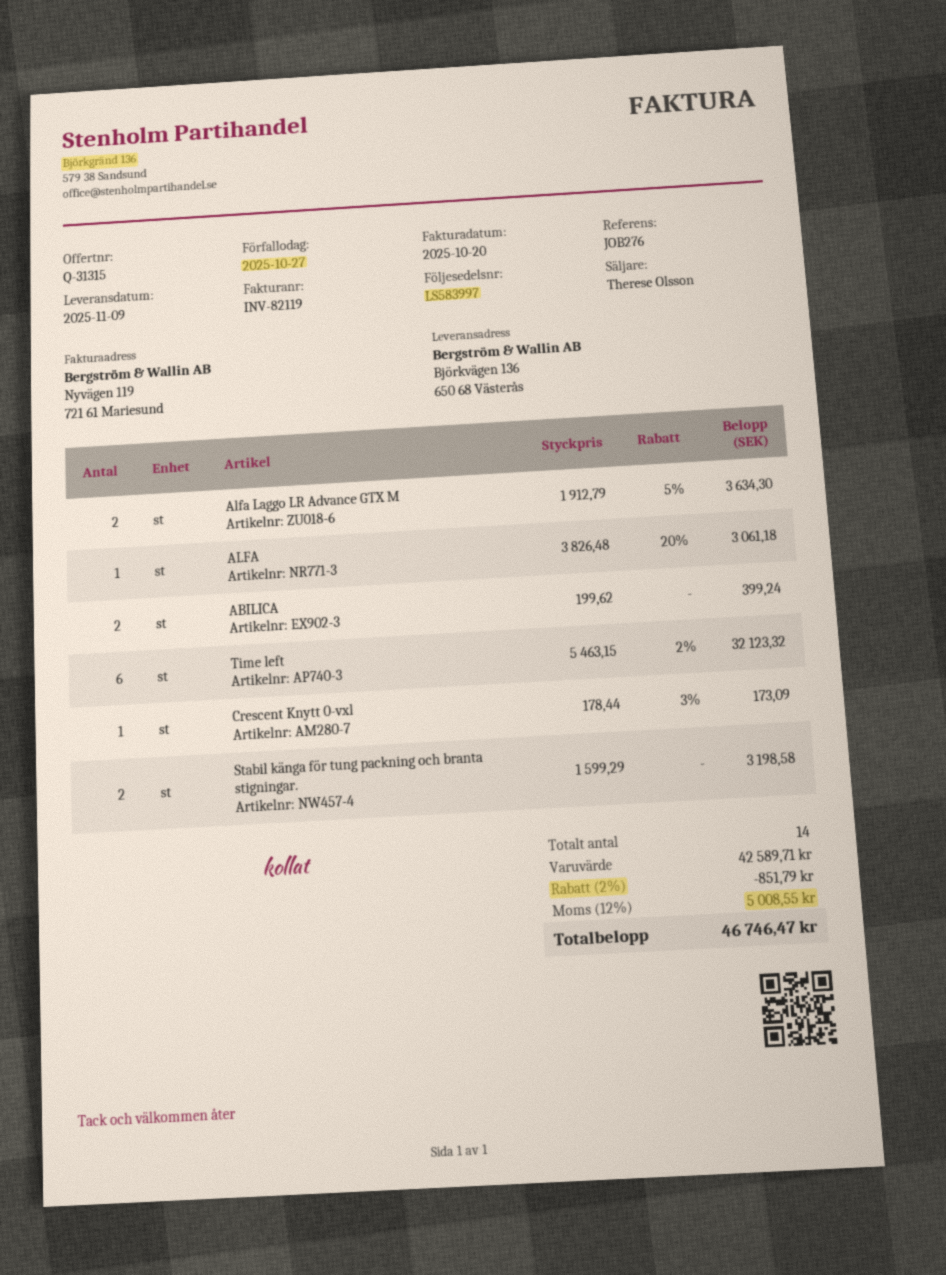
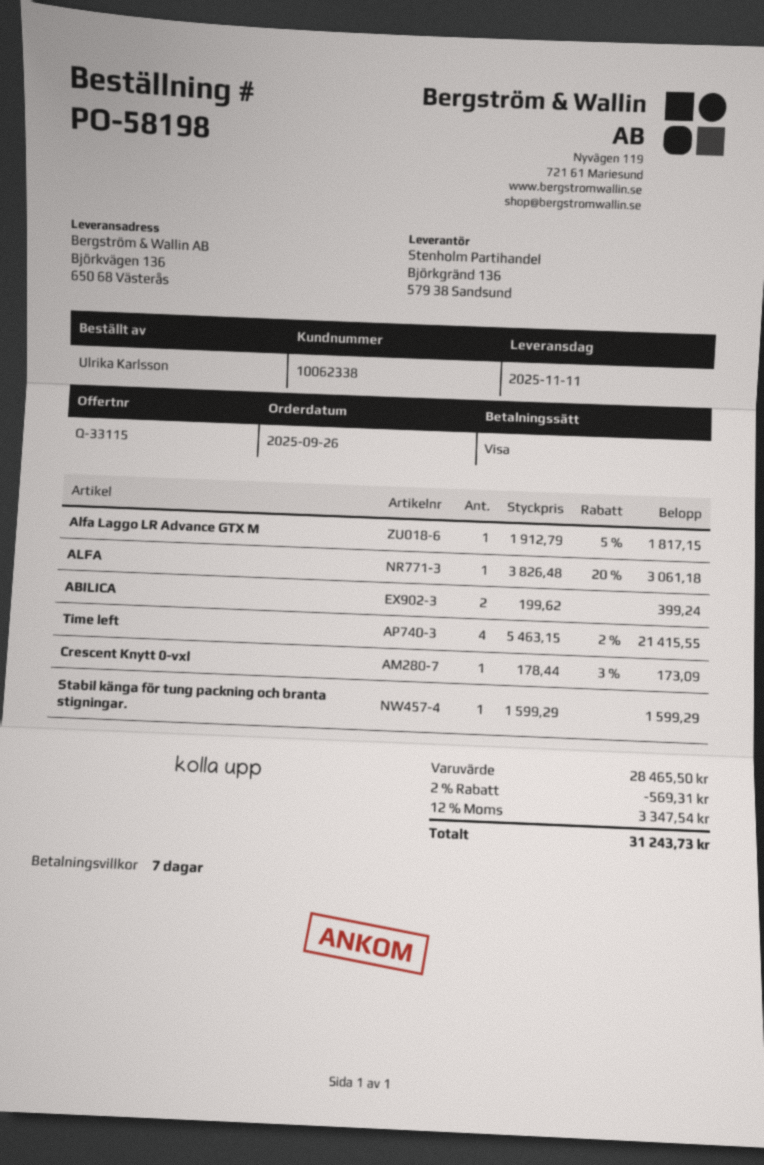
quote number: Q-31315 -> Q-33115
delivery date: 2025-11-09 -> 2025-11-11
Alfa Laggo LR Advance GTX M: 2 x 1912.79 - 5% = 3634.30 -> 1 x 1912.79 - 5% = 1817.15
Time left: 6 x 5463.15 - 2% = 32123.32 -> 4 x 5463.15 - 2% = 21415.55
Stabil känga för tung packning och branta stigningar.: 2 x 1599.29 = 3198.58 -> 1 x 1599.29 = 1599.29
subtotal: 42589.71 -> 28465.50
discount: 2% = 851.79 -> 2% = 569.31
tax: 12% = 5008.55 -> 12% = 3347.54
total: 46746.47 -> 31243.73

